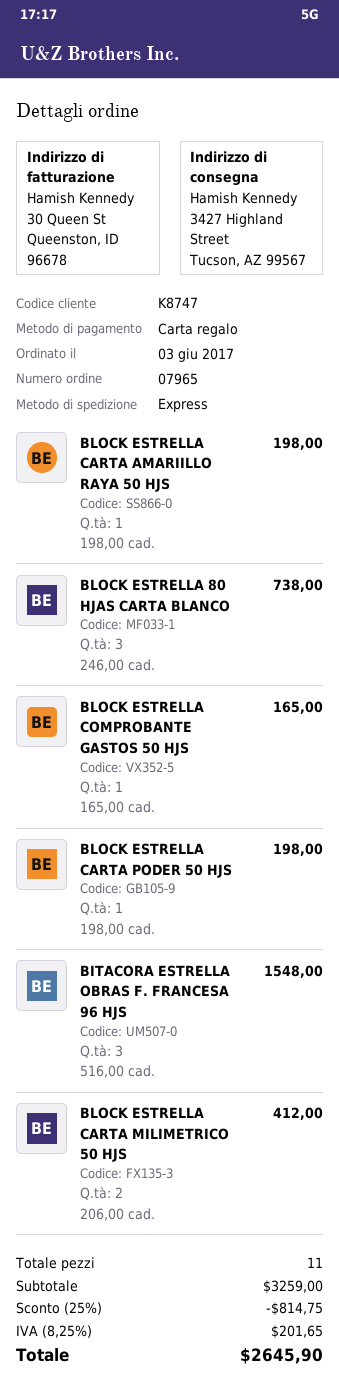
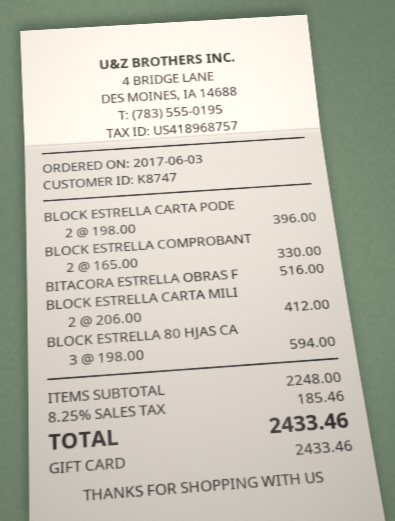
BLOCK ESTRELLA CARTA AMARIILLO RAYA 50 HJS: 1 x 198.00 = 198.00 -> none
BLOCK ESTRELLA 80 HJAS CARTA BLANCO: 3 x 246.00 = 738.00 -> 3 x 198.00 = 594.00
BLOCK ESTRELLA COMPROBANTE GASTOS 50 HJS: 1 x 165.00 = 165.00 -> 2 x 165.00 = 330.00
BLOCK ESTRELLA CARTA PODER 50 HJS: 1 x 198.00 = 198.00 -> 2 x 198.00 = 396.00
BITACORA ESTRELLA OBRAS F. FRANCESA 96 HJS: 3 x 516.00 = 1548.00 -> 1 x 516.00 = 516.00
subtotal: 3259.00 -> 2248.00
discount: 25% = 814.75 -> none
tax: 8.25% = 201.65 -> 8.25% = 185.46
total: 2645.90 -> 2433.46

